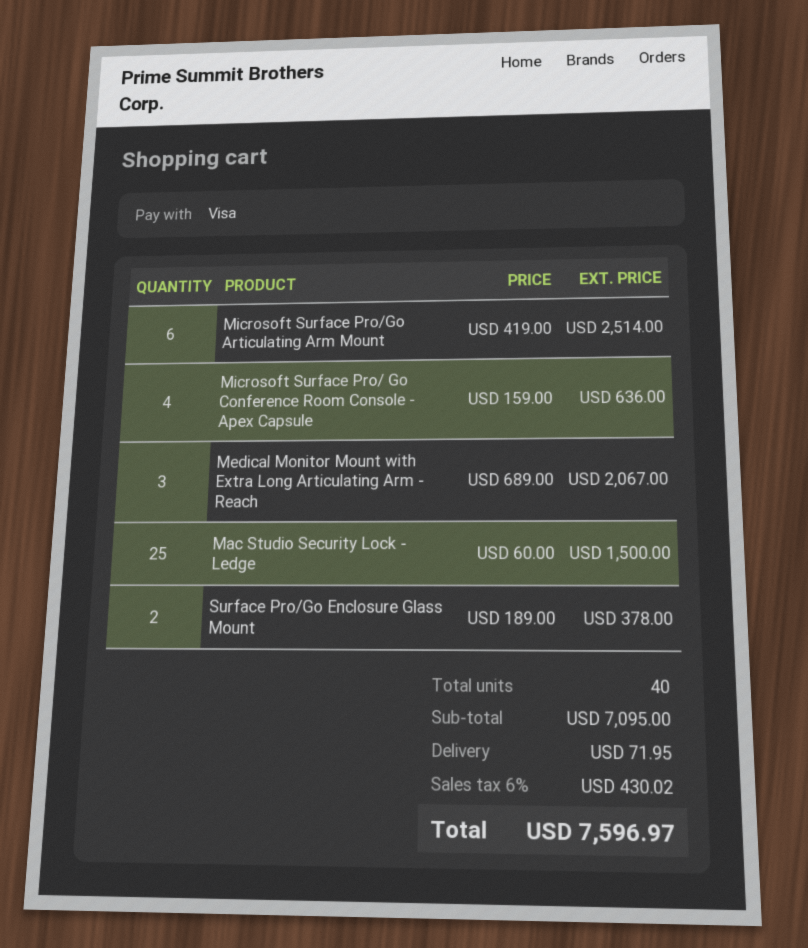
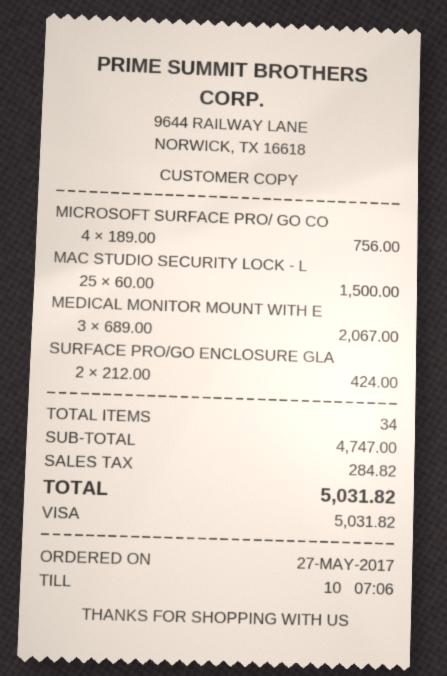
Microsoft Surface Pro/Go Articulating Arm Mount: 6 x 419.00 = 2514.00 -> none
Microsoft Surface Pro/ Go Conference Room Console - Apex Capsule: 4 x 159.00 = 636.00 -> 4 x 189.00 = 756.00
Surface Pro/Go Enclosure Glass Mount: 2 x 189.00 = 378.00 -> 2 x 212.00 = 424.00
total quantity: 40 -> 34
subtotal: 7095.00 -> 4747.00
shipping: 71.95 -> none
tax: 430.02 -> 284.82
total: 7596.97 -> 5031.82

